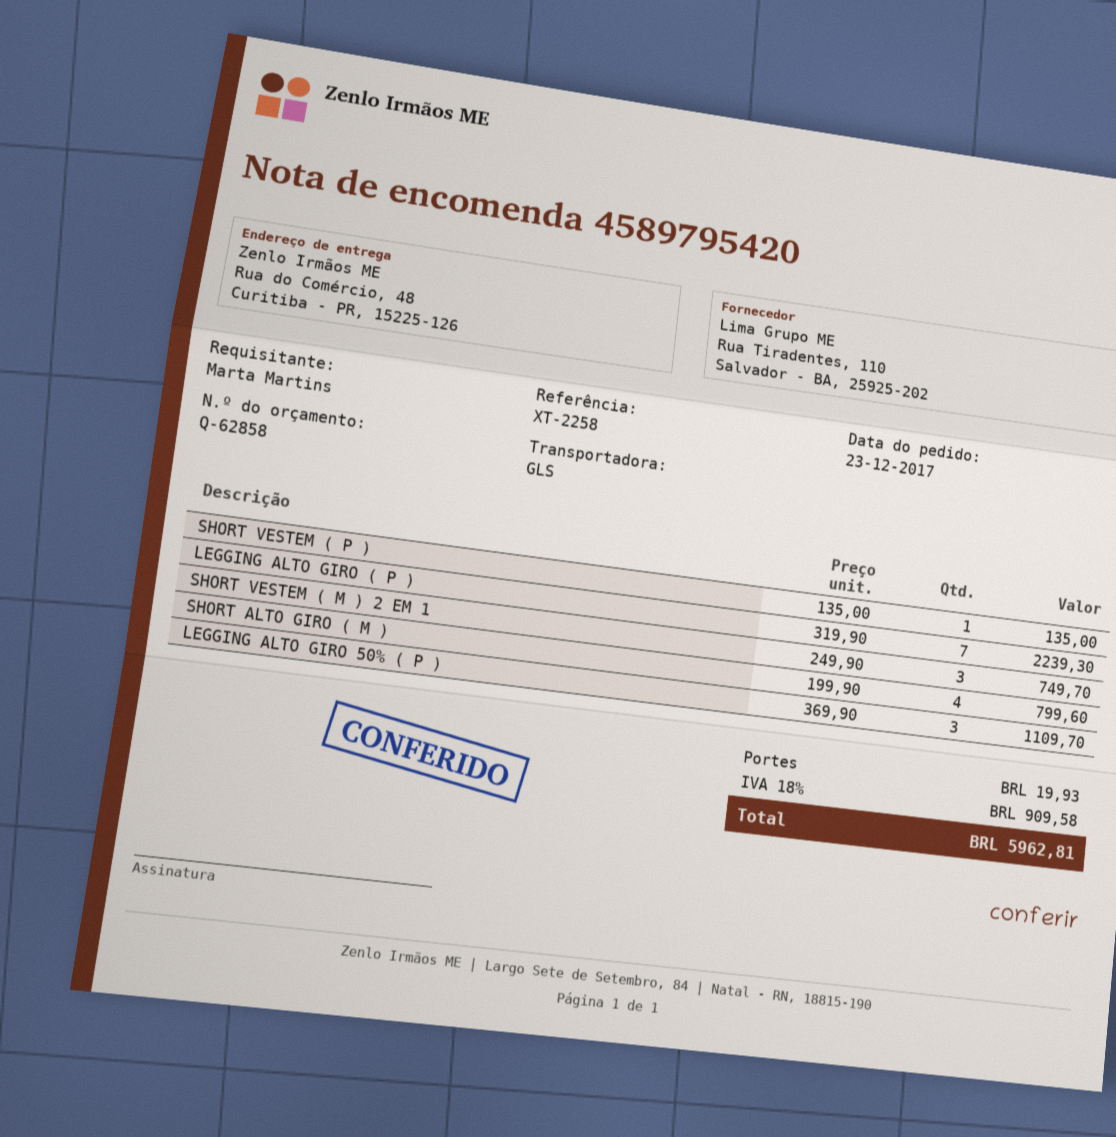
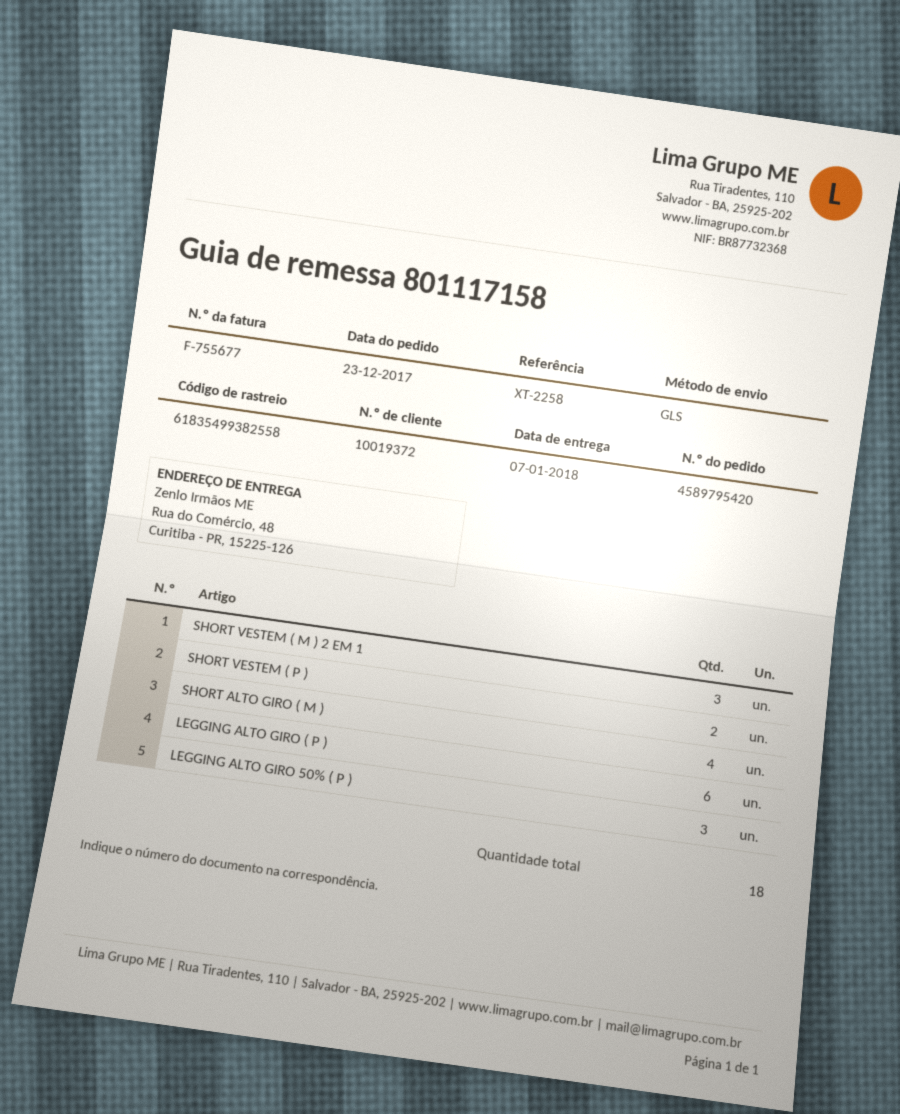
SHORT VESTEM ( P ): 1 -> 2
LEGGING ALTO GIRO ( P ): 7 -> 6

